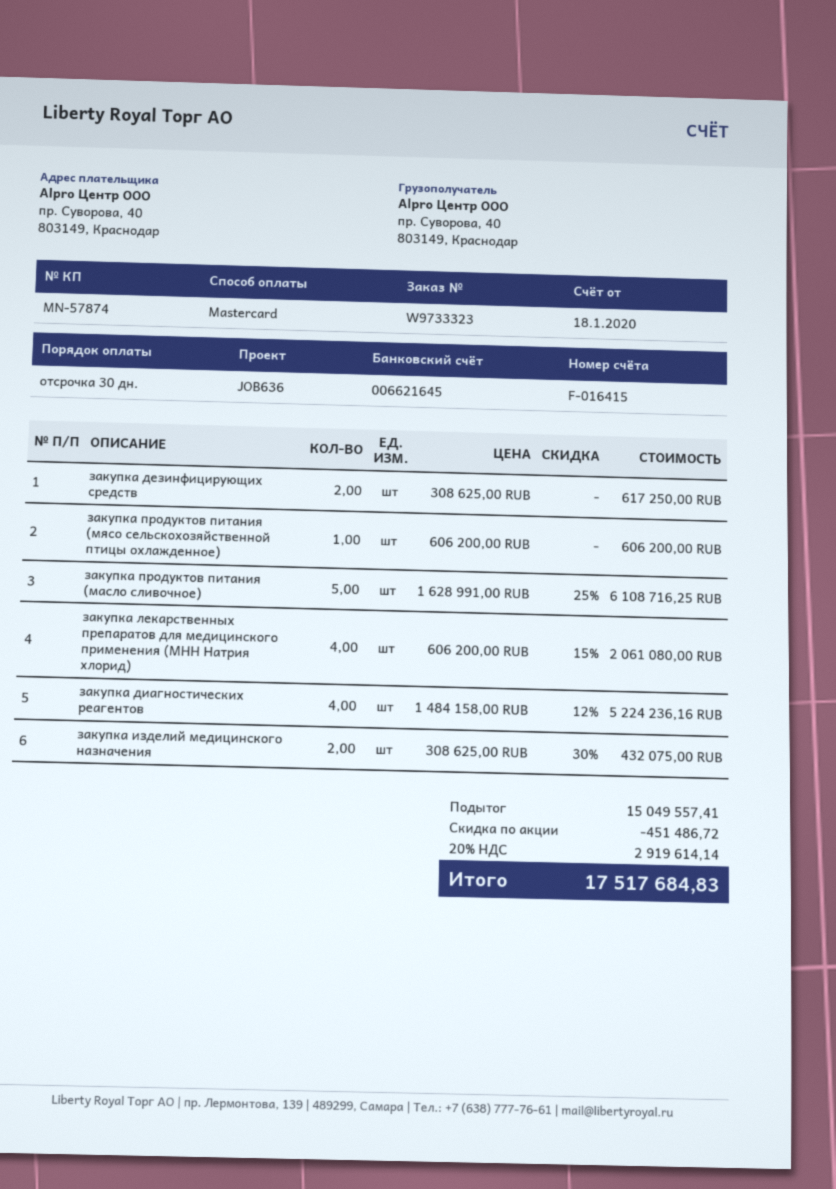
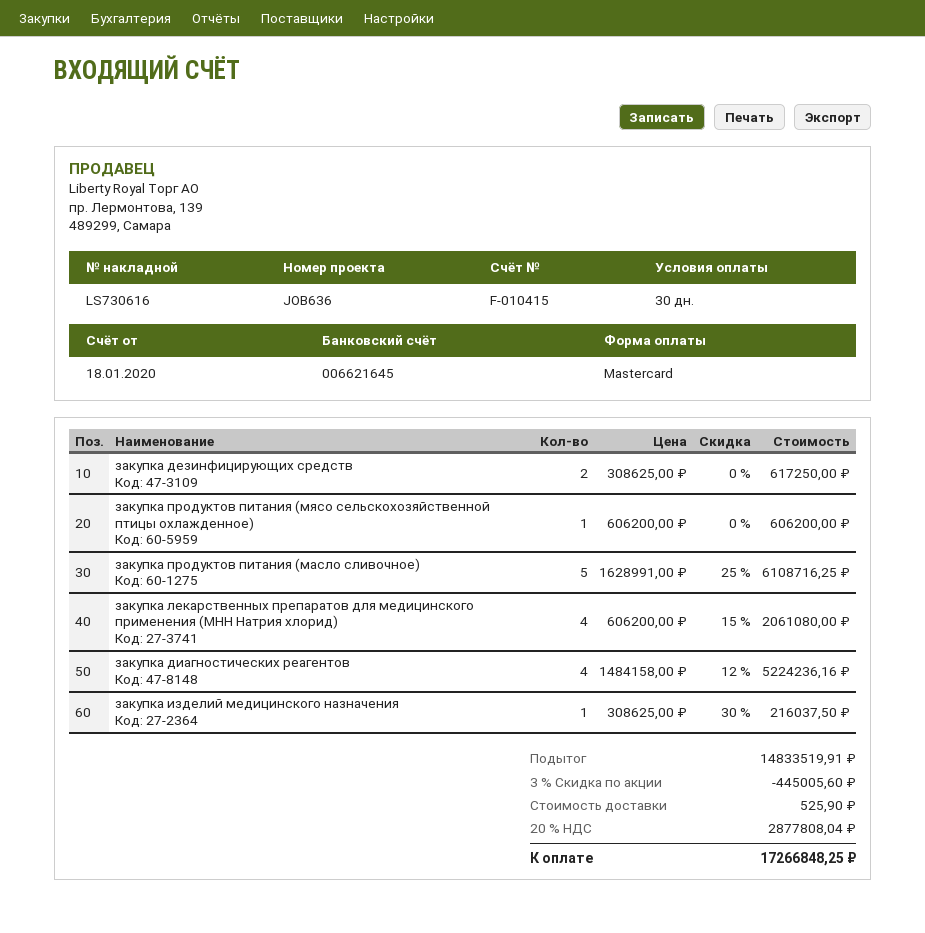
invoice number: F-016415 -> F-010415
закупка изделий медицинского назначения: 2 x 308625.00 - 30% = 432075.00 -> 1 x 308625.00 - 30% = 216037.50
subtotal: 15049557.41 -> 14833519.91
discount: 451486.72 -> 445005.60
shipping: none -> 525.90
tax: 20% = 2919614.14 -> 20% = 2877808.04
total: 17517684.83 -> 17266848.25

